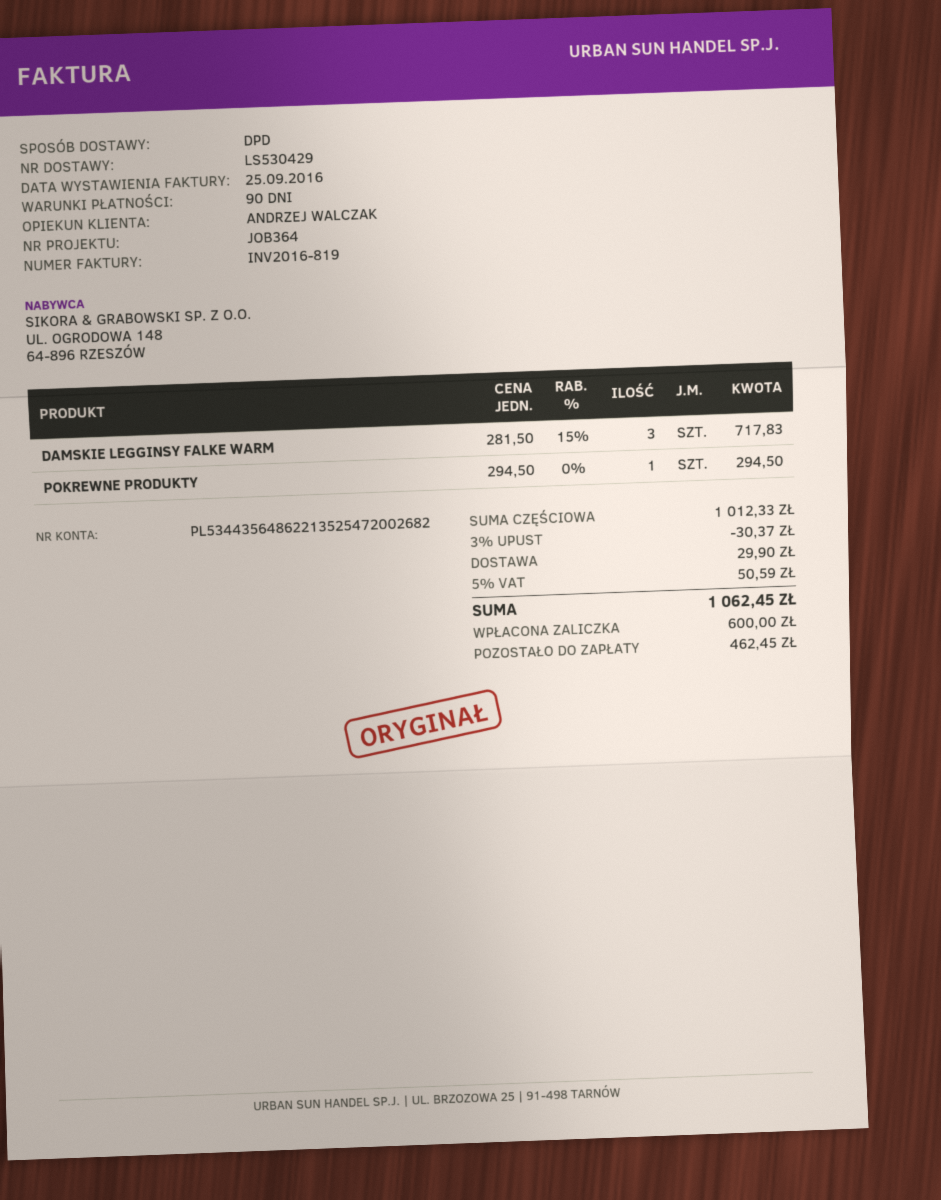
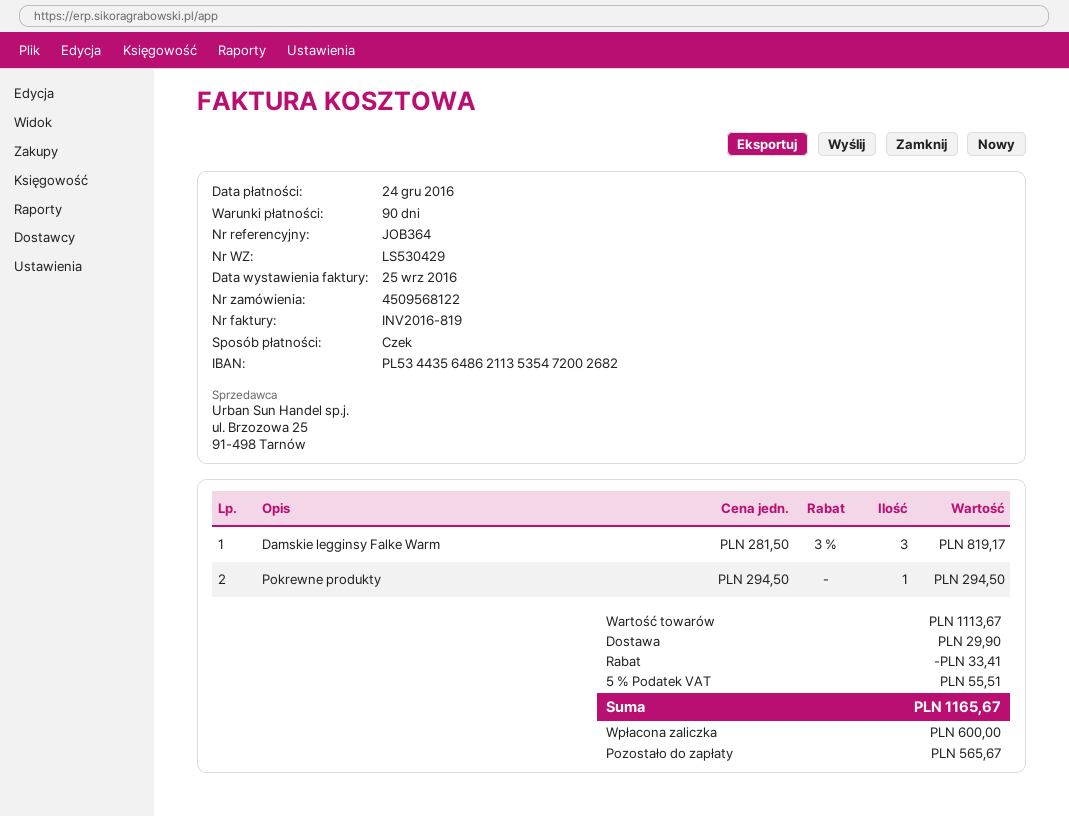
bank account: PL53443564862213525472002682 -> PL53443564862113535472002682
DAMSKIE LEGGINSY FALKE WARM: 3 x 281.50 - 15% = 717.83 -> 3 x 281.50 - 3% = 819.17
subtotal: 1012.33 -> 1113.67
discount: 30.37 -> 33.41
tax: 5% = 50.59 -> 5% = 55.51
total: 1062.45 -> 1165.67
balance: 462.45 -> 565.67

